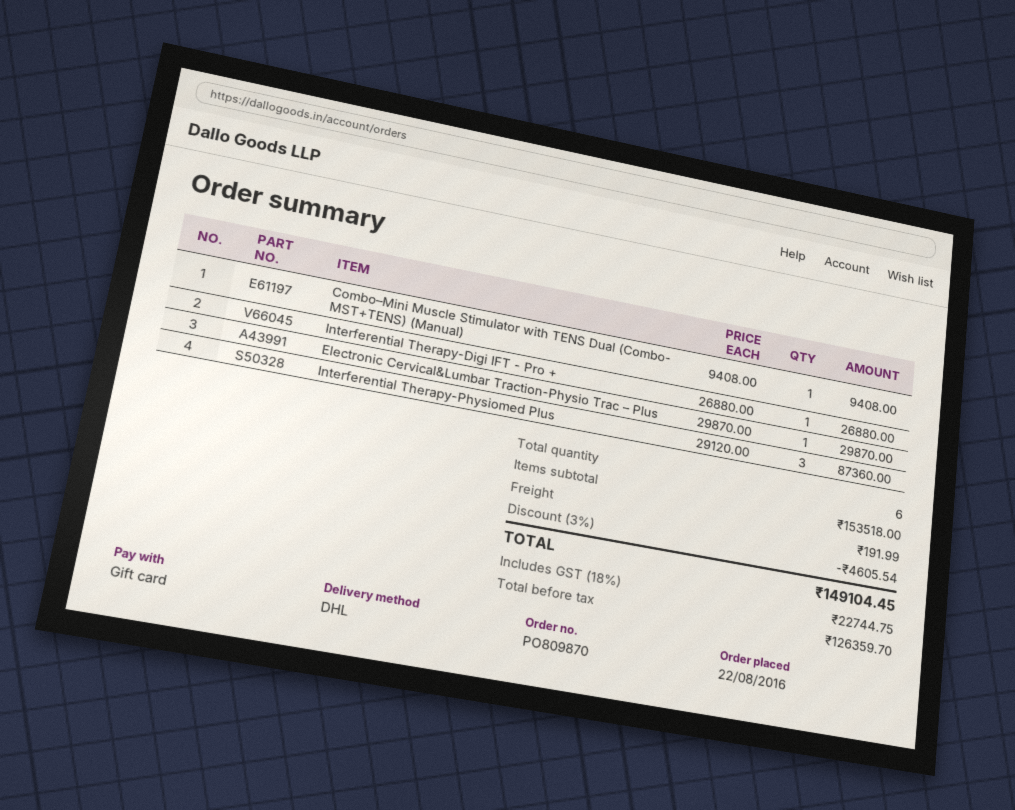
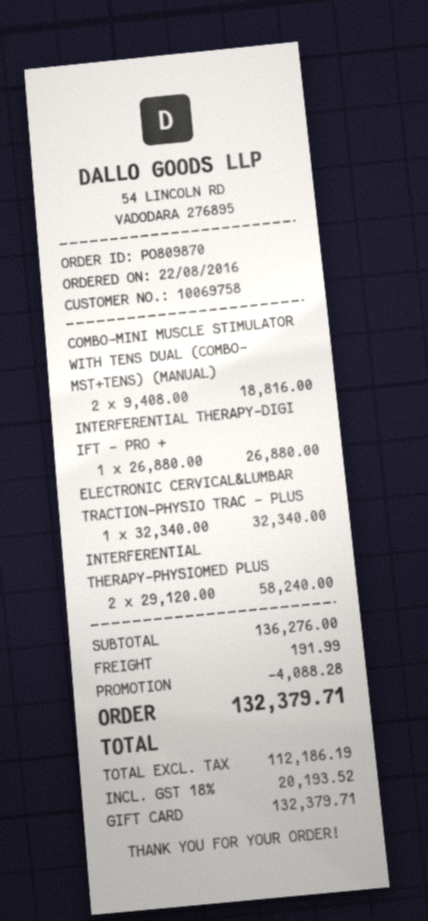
Combo–Mini Muscle Stimulator with TENS Dual (Combo- MST+TENS) (Manual): 1 x 9408.00 = 9408.00 -> 2 x 9408.00 = 18816.00
Electronic Cervical&Lumbar Traction-Physio Trac – Plus: 1 x 29870.00 = 29870.00 -> 1 x 32340.00 = 32340.00
Interferential Therapy-Physiomed Plus: 3 x 29120.00 = 87360.00 -> 2 x 29120.00 = 58240.00
subtotal: 153518.00 -> 136276.00
discount: 4605.54 -> 4088.28
net: 126359.70 -> 112186.19
tax: 18% = 22744.75 -> 18% = 20193.52
total: 149104.45 -> 132379.71

